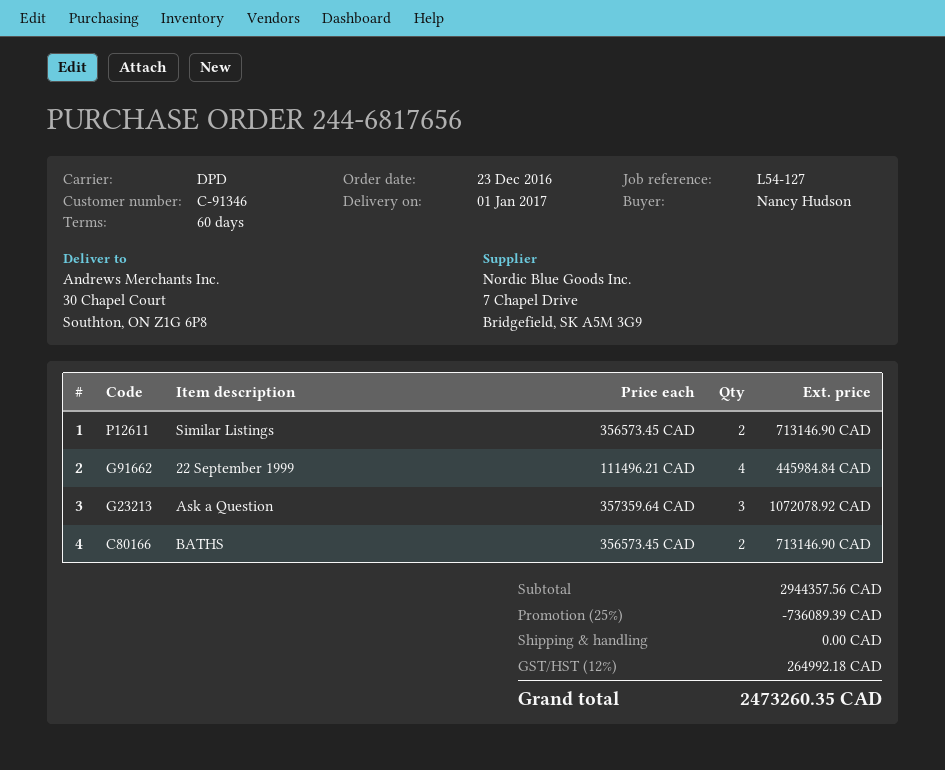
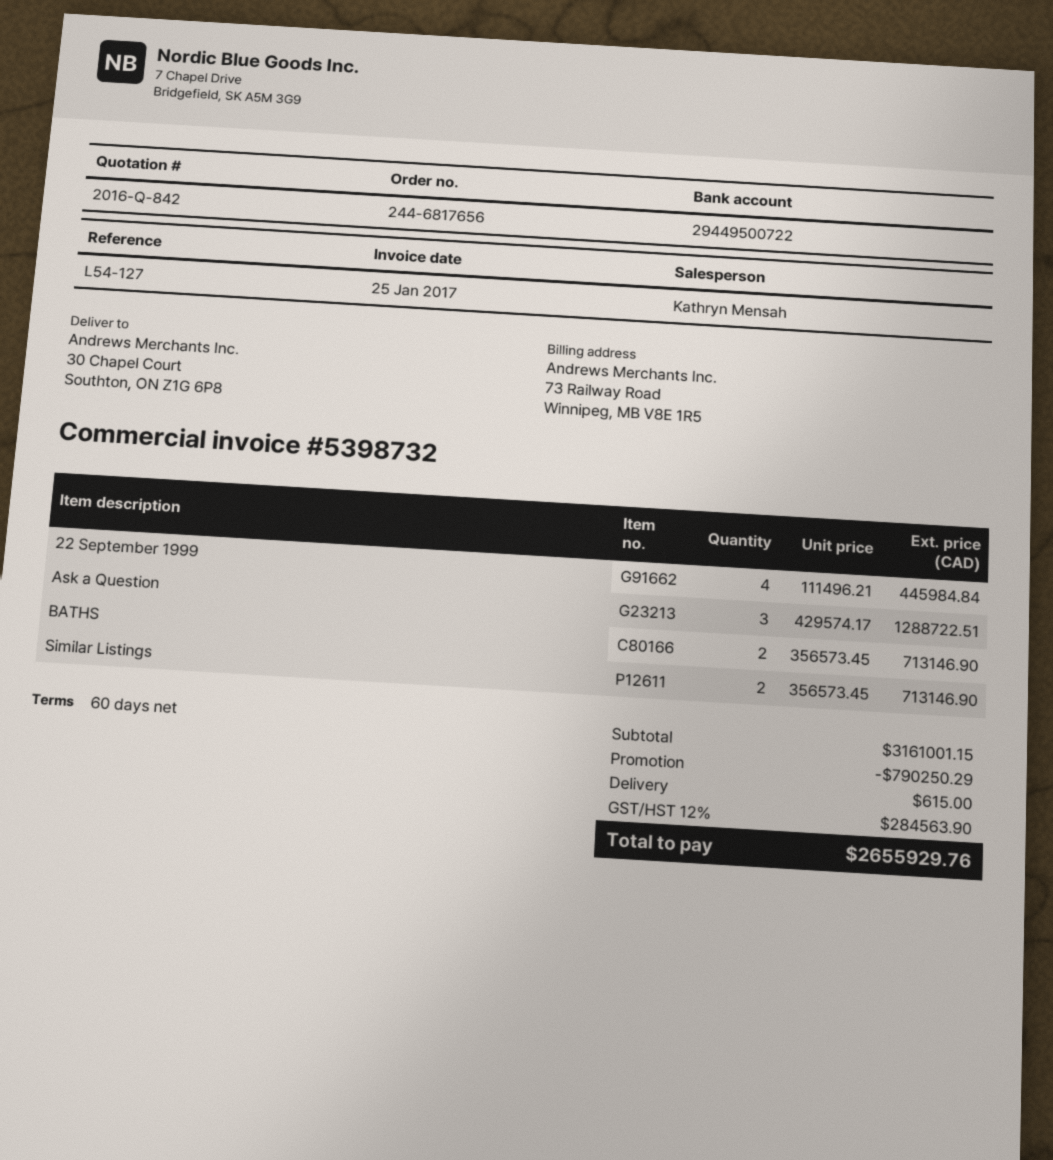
Ask a Question: 3 x 357359.64 = 1072078.92 -> 3 x 429574.17 = 1288722.51
subtotal: 2944357.56 -> 3161001.15
discount: 736089.39 -> 790250.29
shipping: 0.00 -> 615.00
tax: 12% = 264992.18 -> 12% = 284563.90
total: 2473260.35 -> 2655929.76

